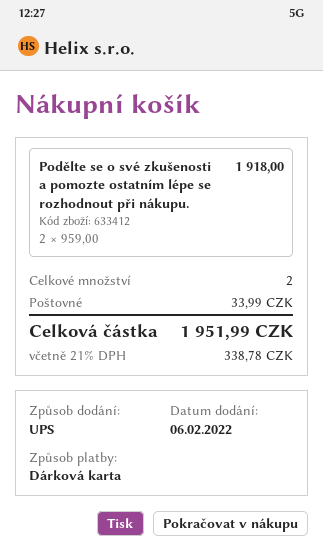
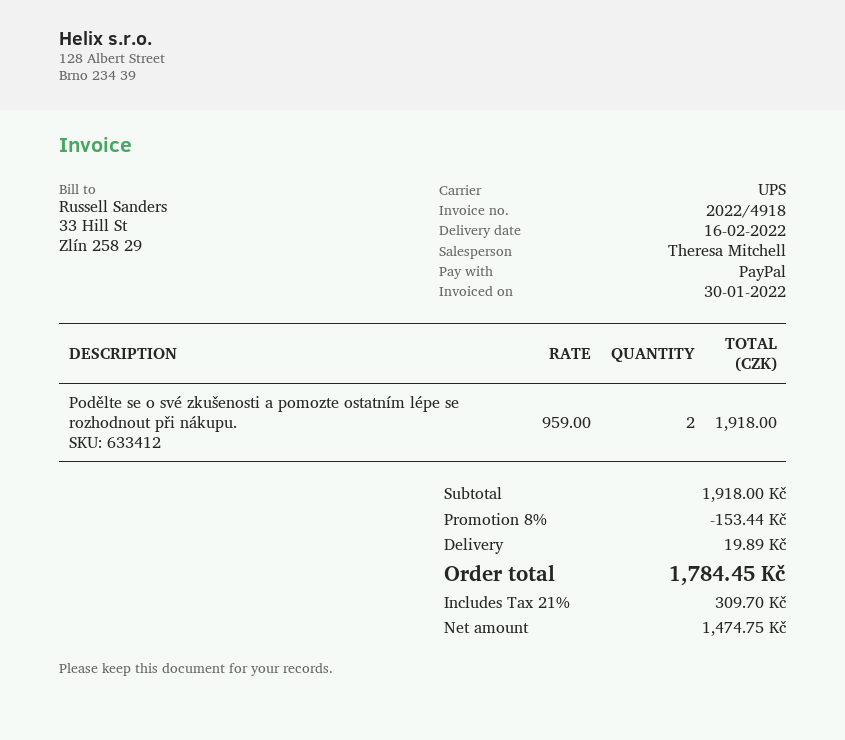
delivery date: 2022-02-06 -> 2022-02-16
payment method: gift card -> PayPal
discount: none -> 8% = 153.44
shipping: 33.99 -> 19.89
tax: 21% = 338.78 -> 21% = 309.70
total: 1951.99 -> 1784.45

